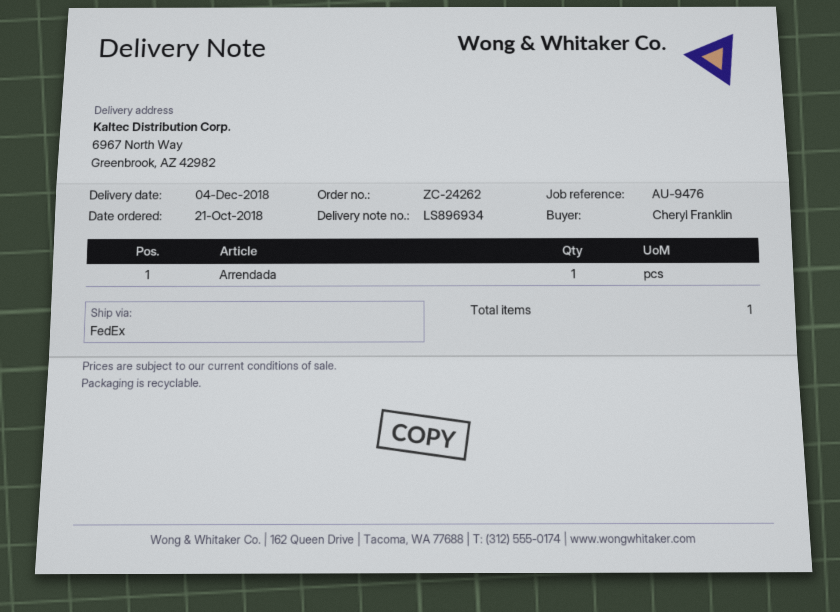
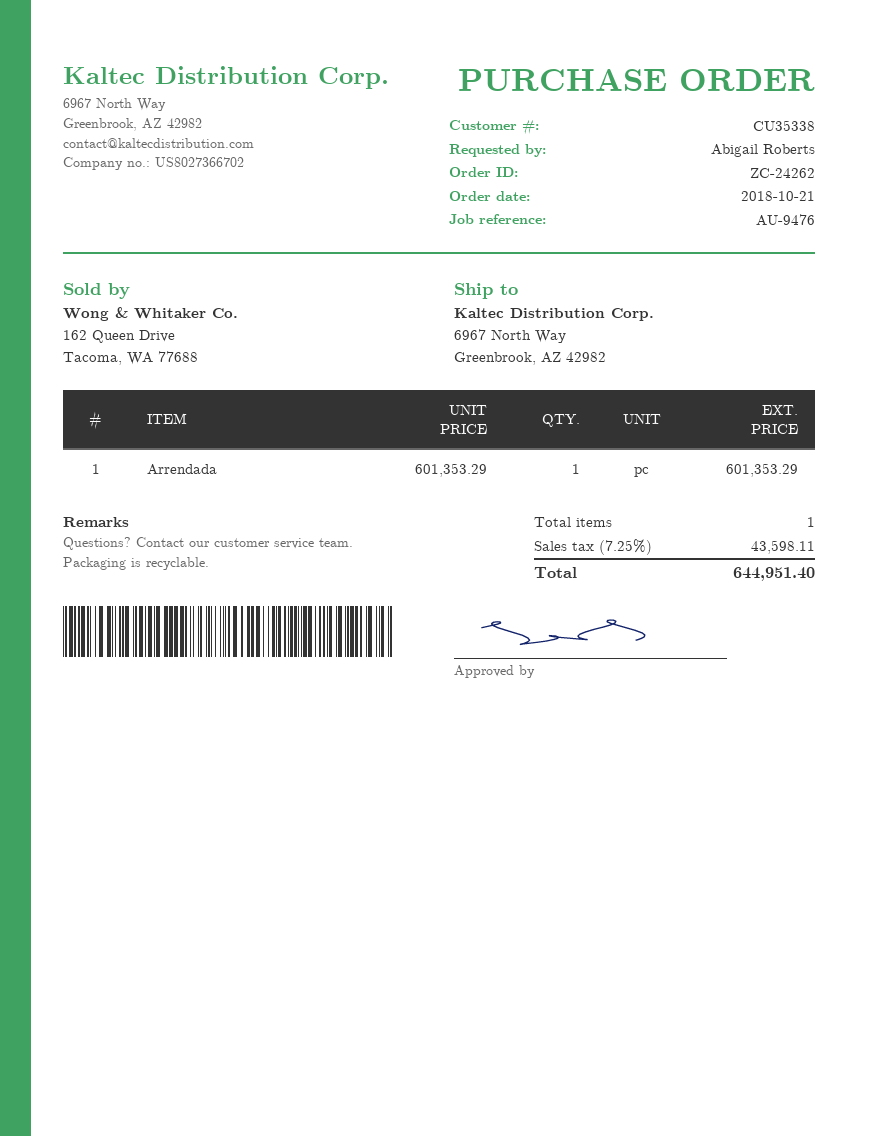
ordered by: Cheryl Franklin -> Abigail Roberts

